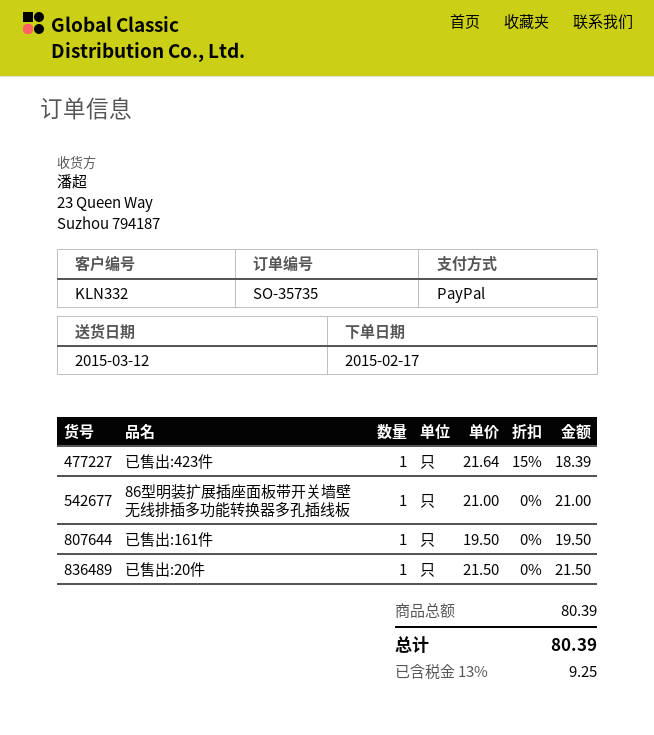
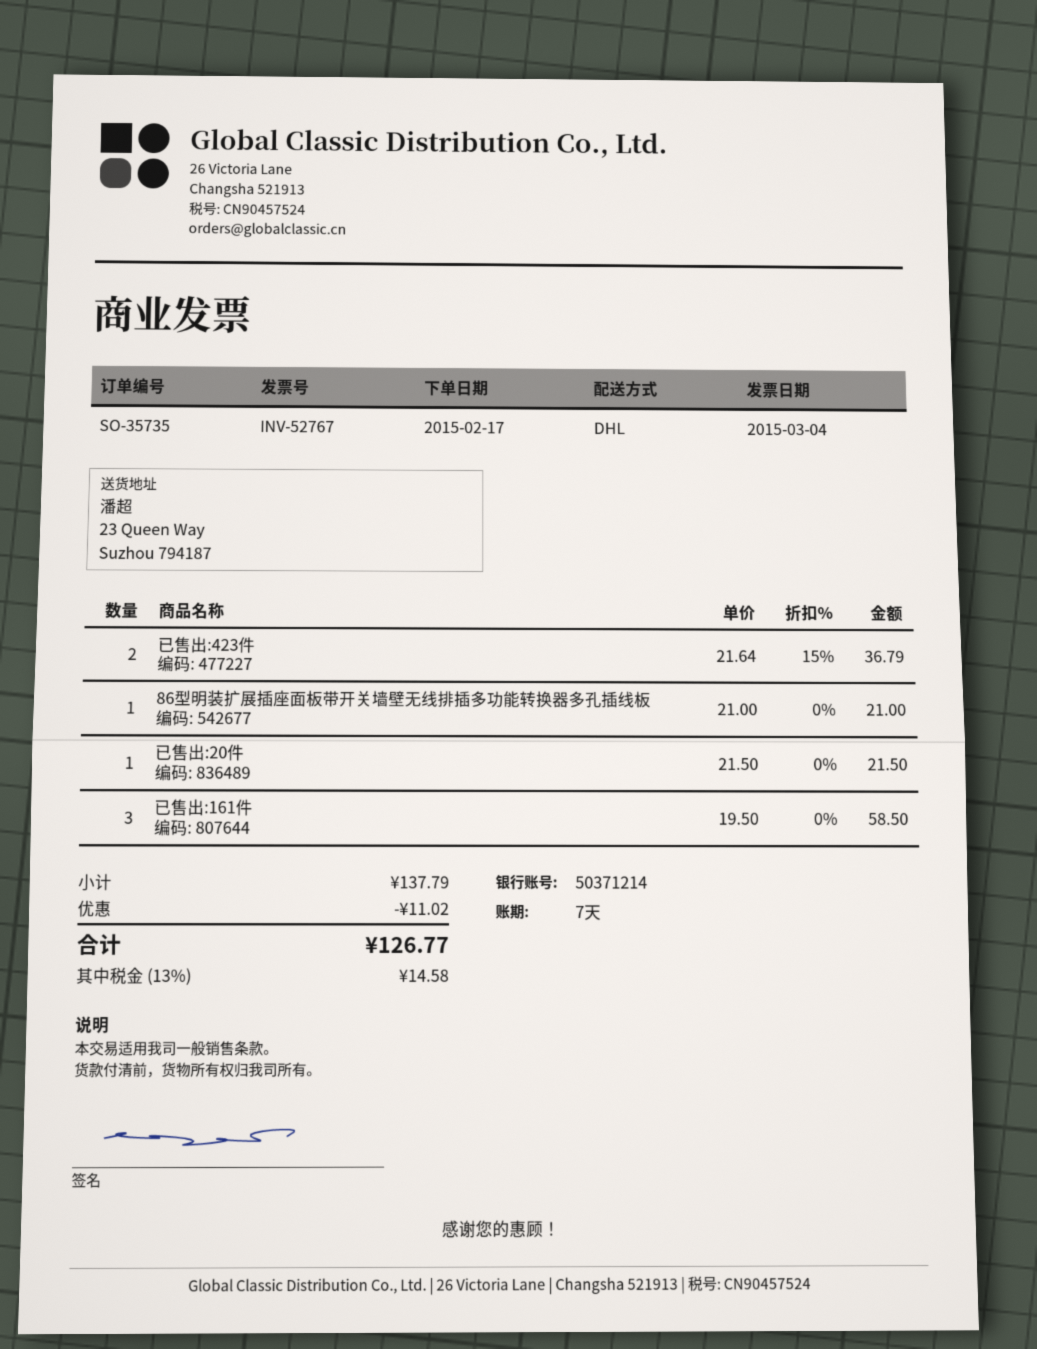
已售出:423件: 1 x 21.64 - 15% = 18.39 -> 2 x 21.64 - 15% = 36.79
已售出:161件: 1 x 19.50 = 19.50 -> 3 x 19.50 = 58.50
subtotal: 80.39 -> 137.79
discount: none -> 11.02
tax: 13% = 9.25 -> 13% = 14.58
total: 80.39 -> 126.77

